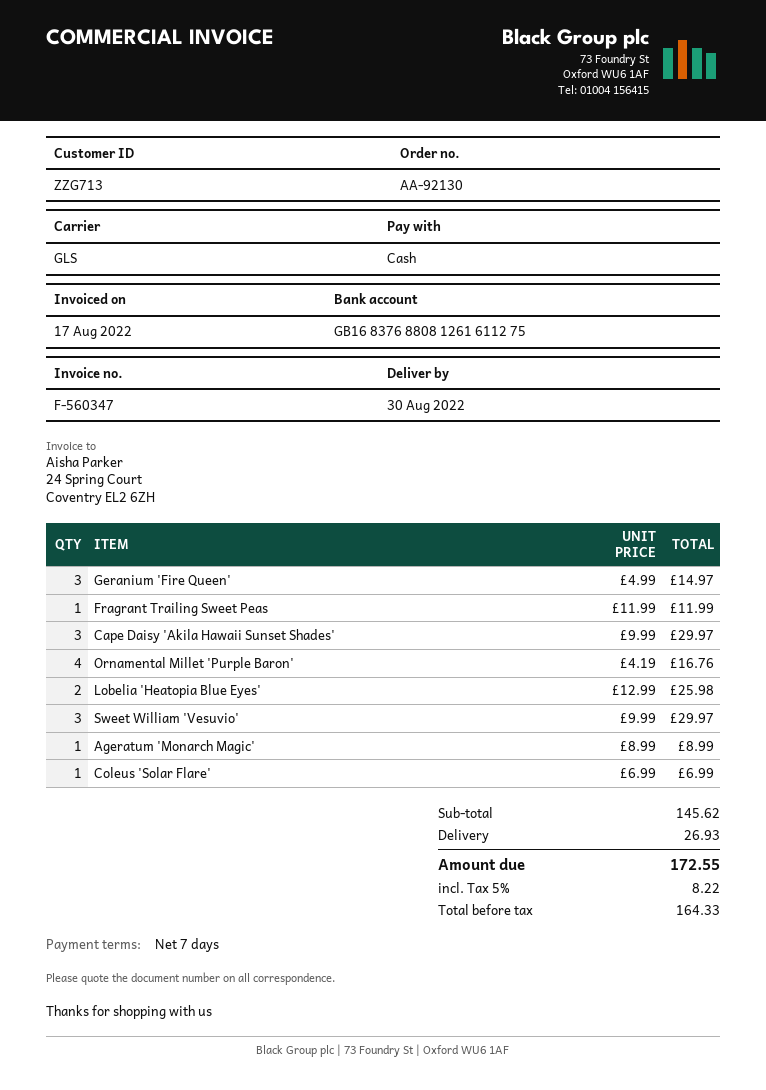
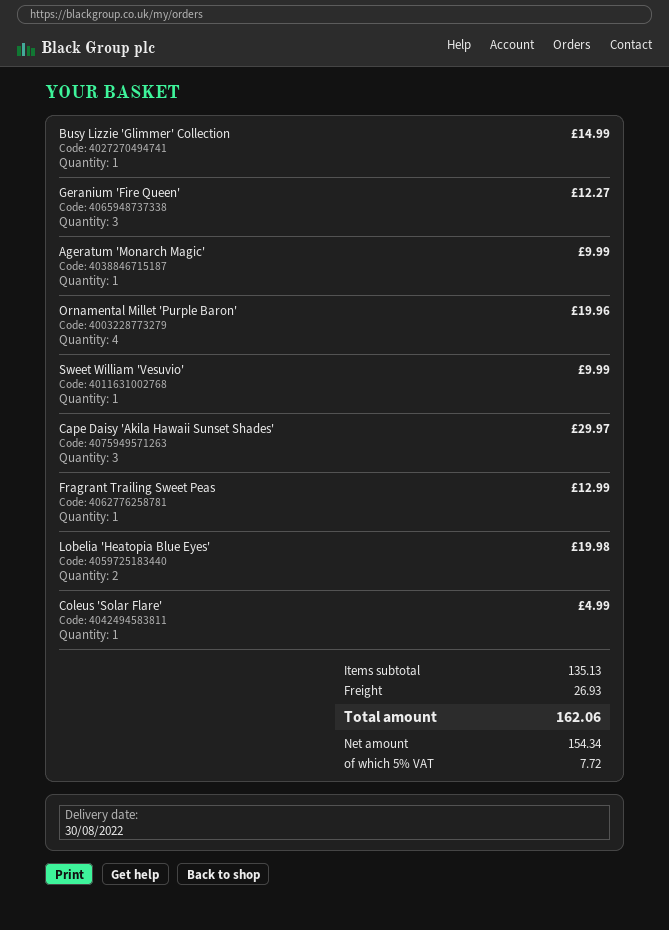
Geranium 'Fire Queen': 3 for 14.97 -> 3 for 12.27
Fragrant Trailing Sweet Peas: 1 for 11.99 -> 1 for 12.99
Ornamental Millet 'Purple Baron': 4 for 16.76 -> 4 for 19.96
Lobelia 'Heatopia Blue Eyes': 2 for 25.98 -> 2 for 19.98
Sweet William 'Vesuvio': 3 for 29.97 -> 1 for 9.99
Ageratum 'Monarch Magic': 1 for 8.99 -> 1 for 9.99
Coleus 'Solar Flare': 1 for 6.99 -> 1 for 4.99
Busy Lizzie 'Glimmer' Collection: none -> 1 for 14.99
subtotal: 145.62 -> 135.13
net: 164.33 -> 154.34
tax: 5% = 8.22 -> 5% = 7.72
total: 172.55 -> 162.06

